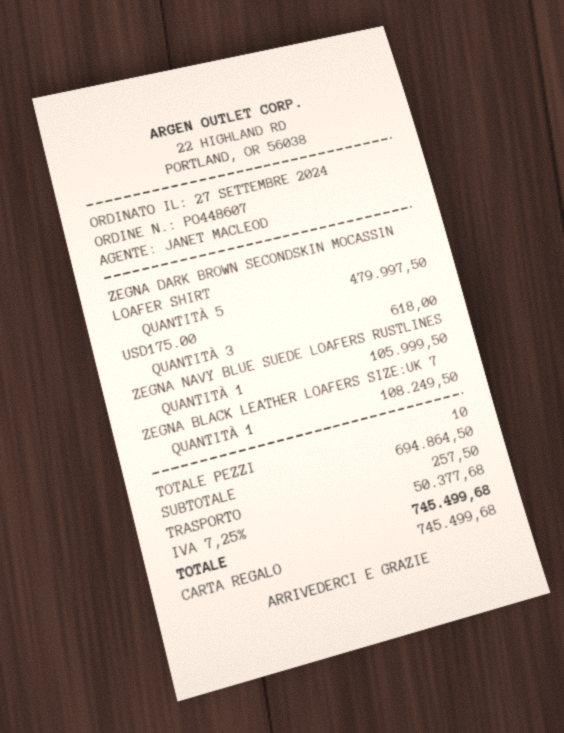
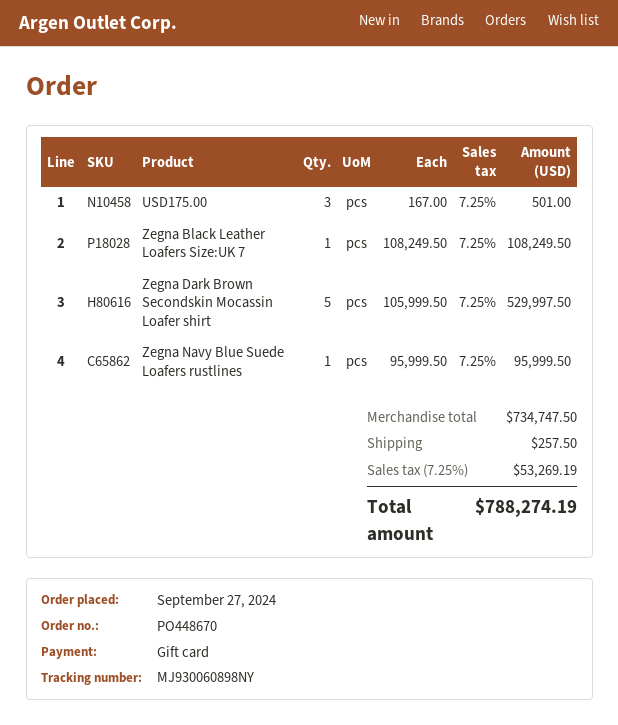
order number: PO448607 -> PO448670
ZEGNA DARK BROWN SECONDSKIN MOCASSIN LOAFER SHIRT: 5 for 479997.50 -> 5 for 529997.50
USD175.00: 3 for 618.00 -> 3 for 501.00
ZEGNA NAVY BLUE SUEDE LOAFERS RUSTLINES: 1 for 105999.50 -> 1 for 95999.50
subtotal: 694864.50 -> 734747.50
tax: 7.25% = 50377.68 -> 7.25% = 53269.19
total: 745499.68 -> 788274.19

